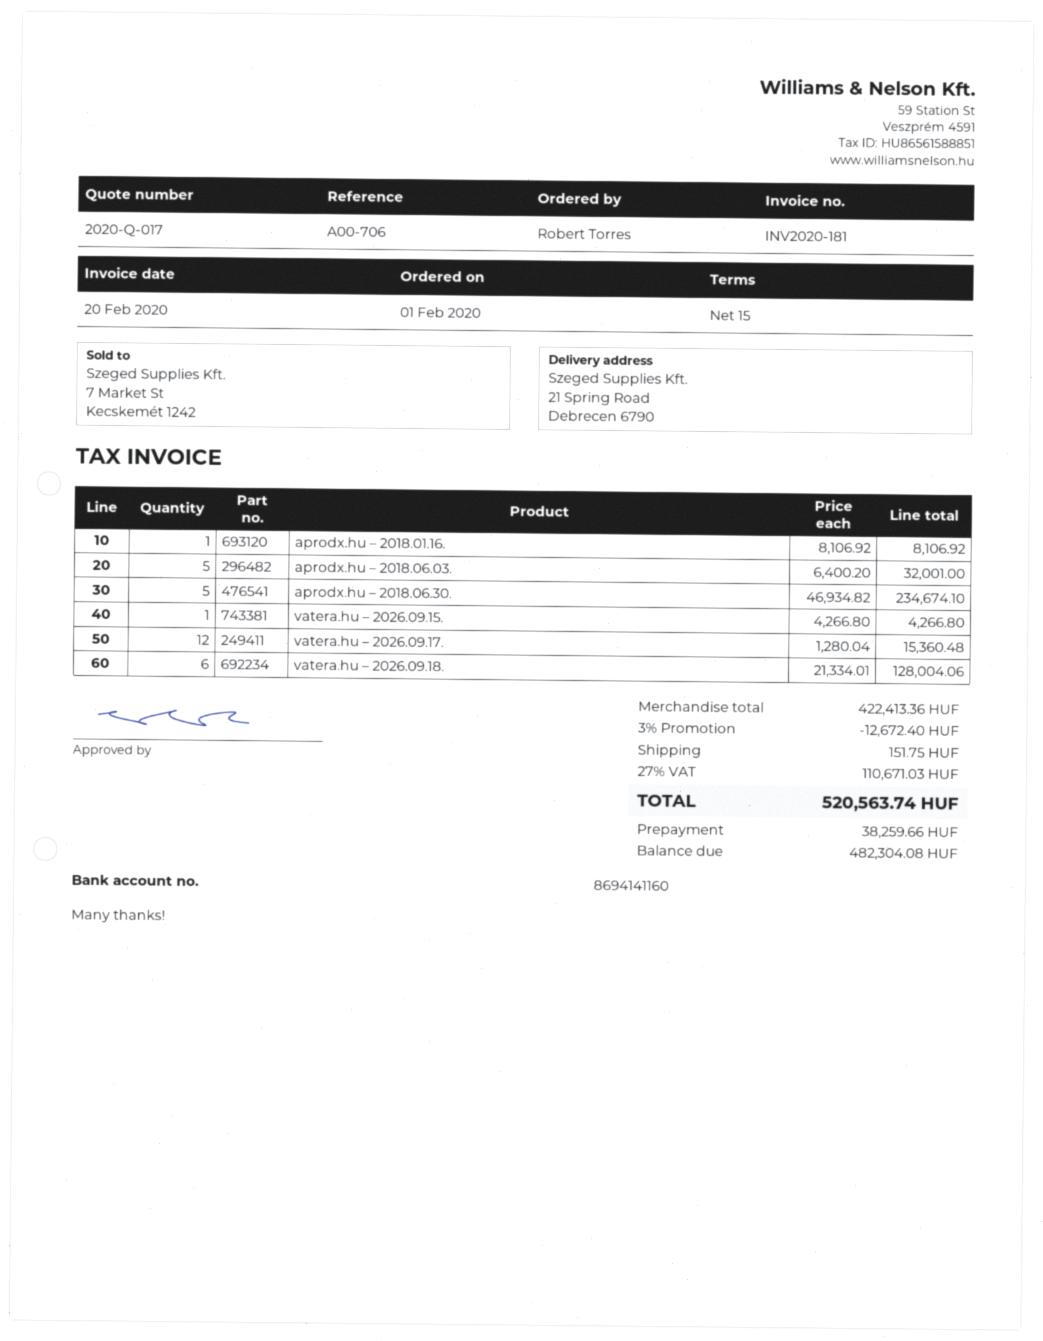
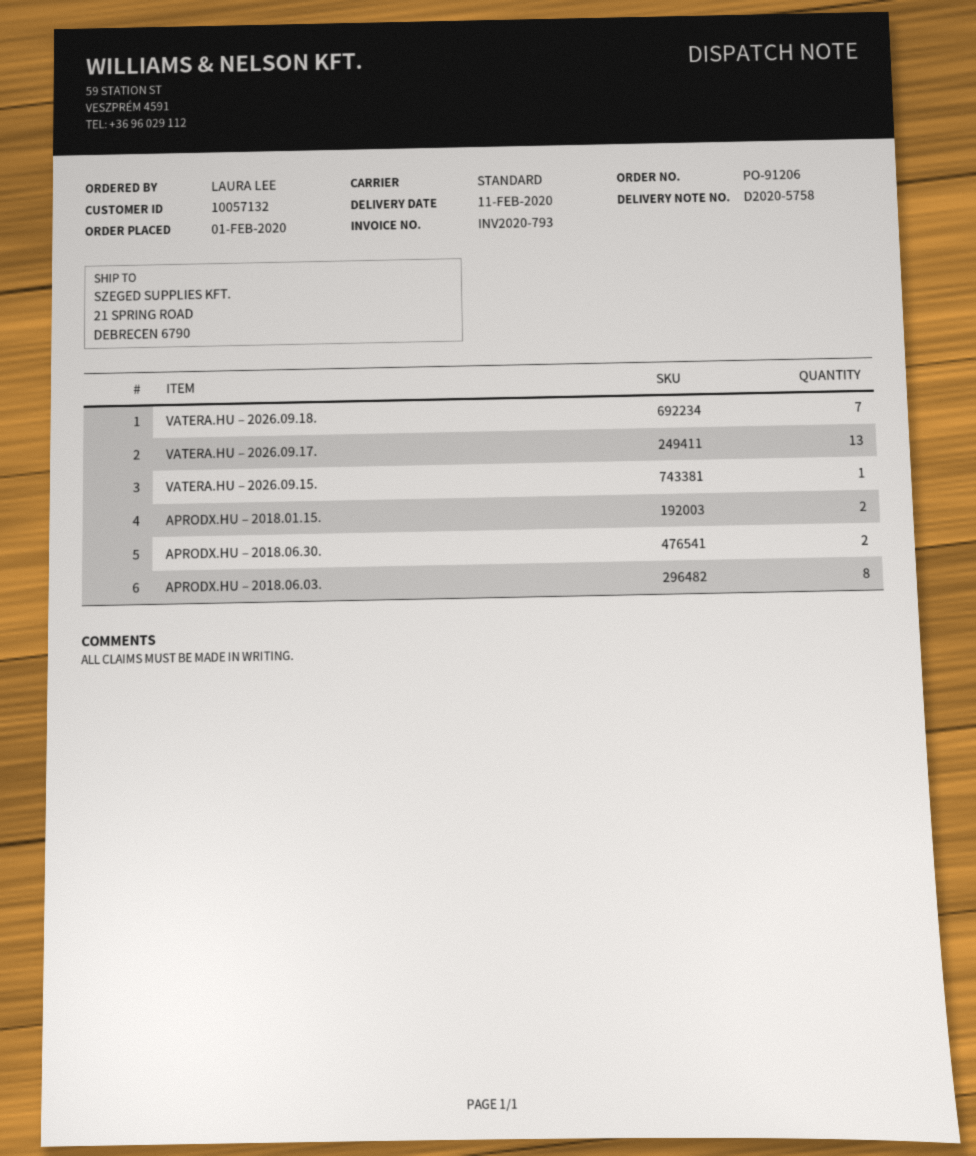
invoice number: INV2020-181 -> INV2020-793
ordered by: Robert Torres -> LAURA LEE
aprodx.hu – 2018.01.16.: 1 -> none
aprodx.hu – 2018.06.03.: 5 -> 8
aprodx.hu – 2018.06.30.: 5 -> 2
vatera.hu – 2026.09.17.: 12 -> 13
vatera.hu – 2026.09.18.: 6 -> 7
APRODX.HU – 2018.01.15.: none -> 2

